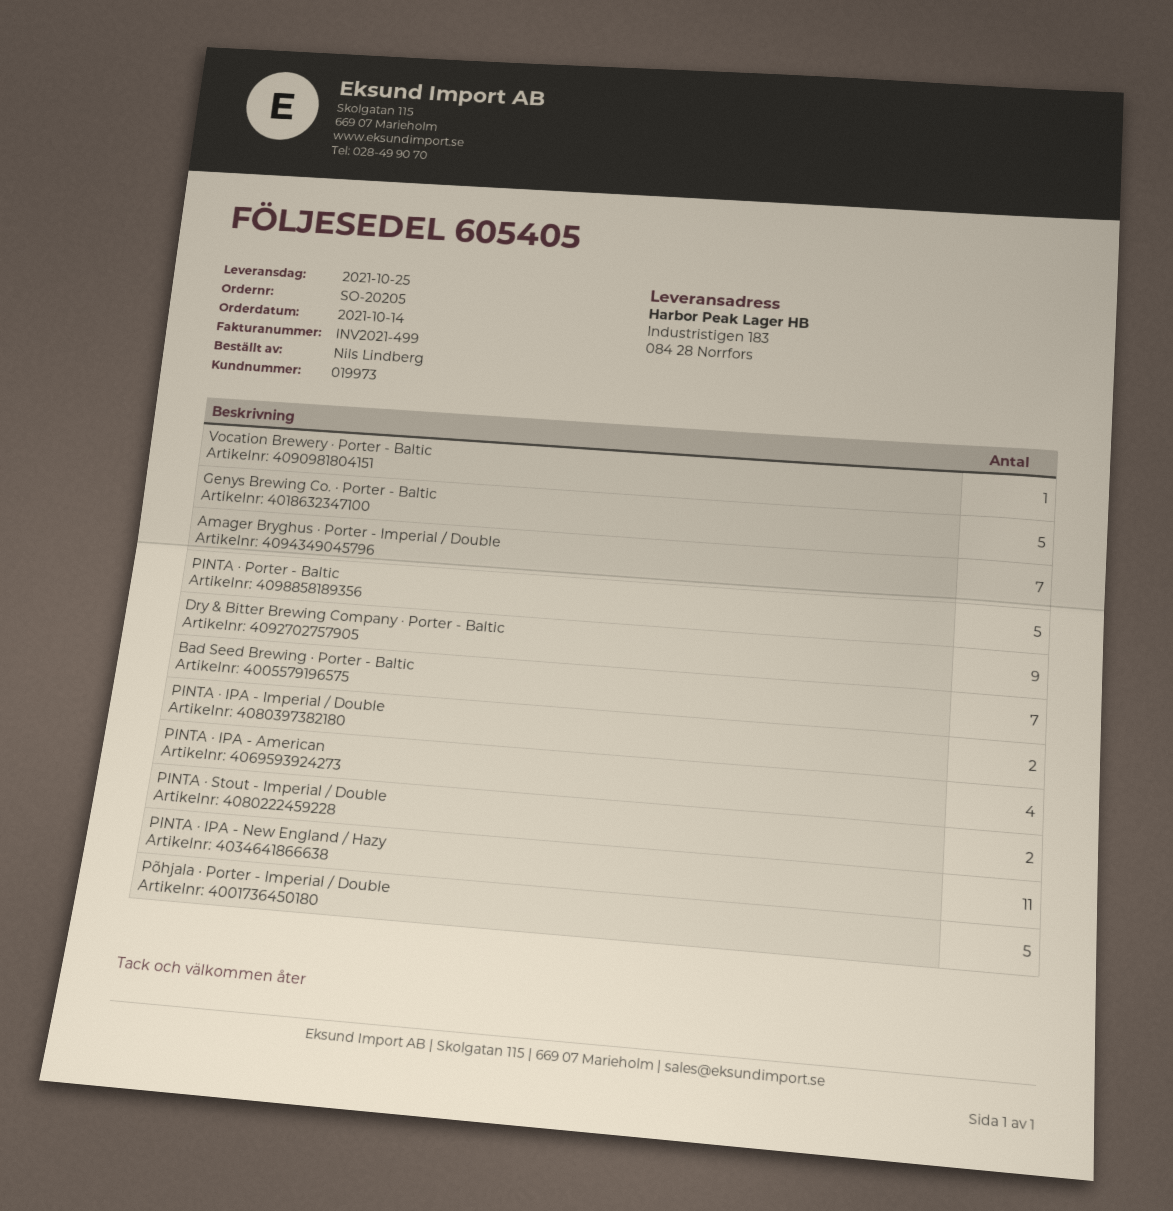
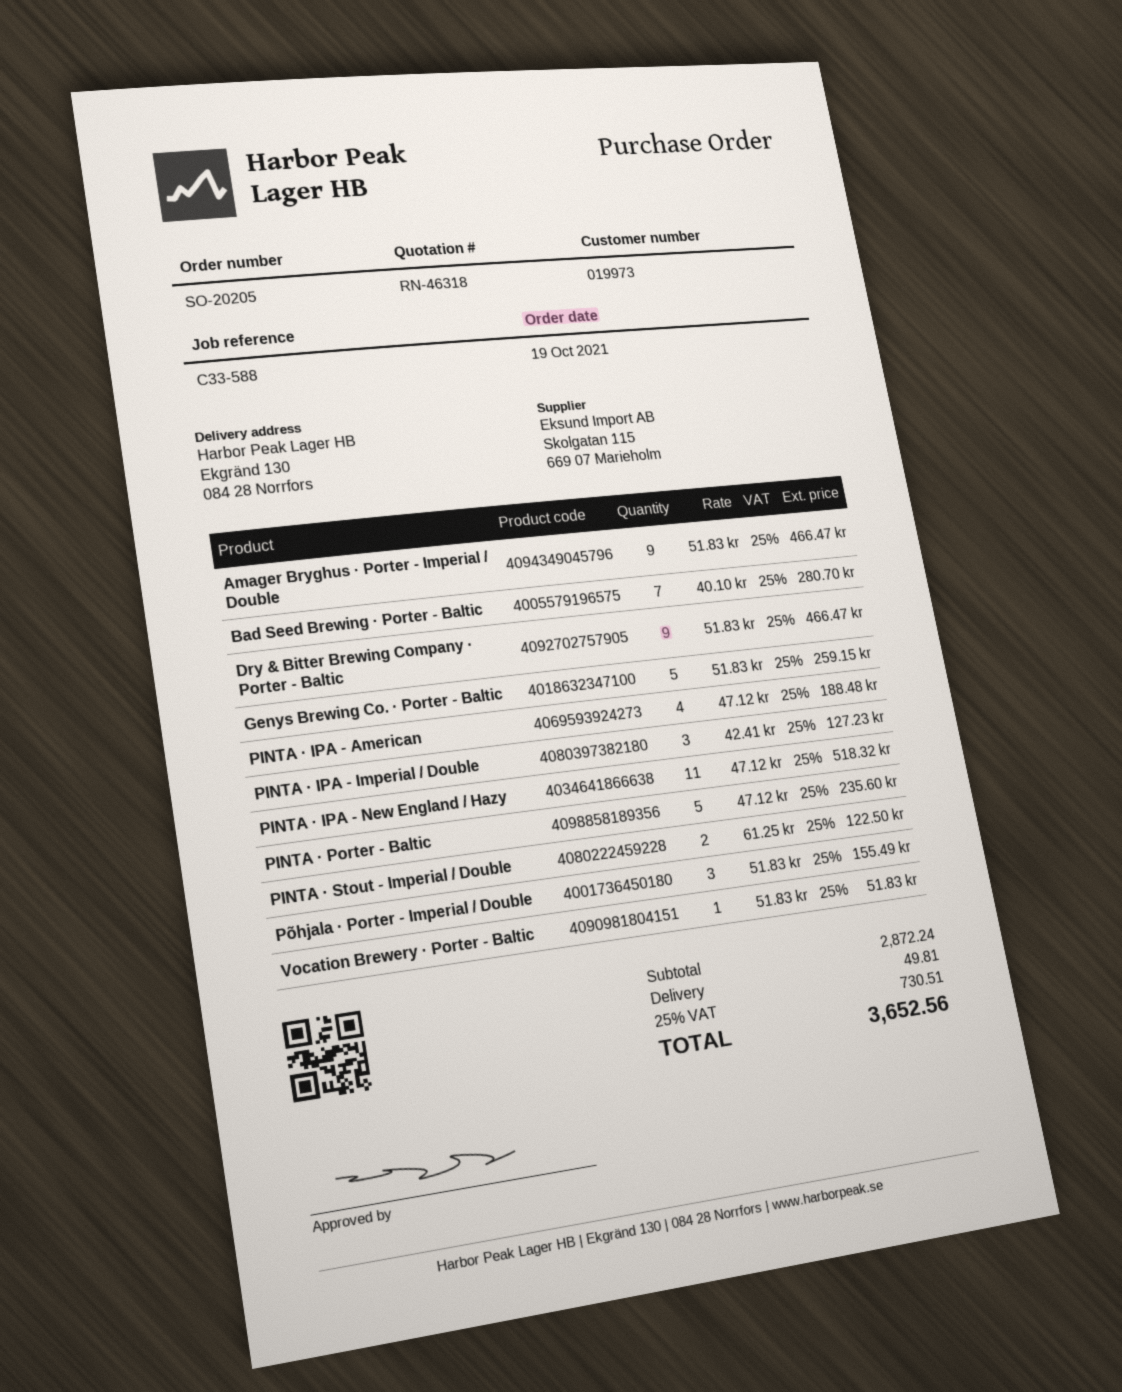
order date: 2021-10-14 -> 2021-10-19
ship to: Industristigen 183, 084 28 Norrfors -> Ekgränd 130, 084 28 Norrfors
Amager Bryghus · Porter - Imperial / Double: 7 -> 9
PINTA · IPA - Imperial / Double: 2 -> 3
Põhjala · Porter - Imperial / Double: 5 -> 3

